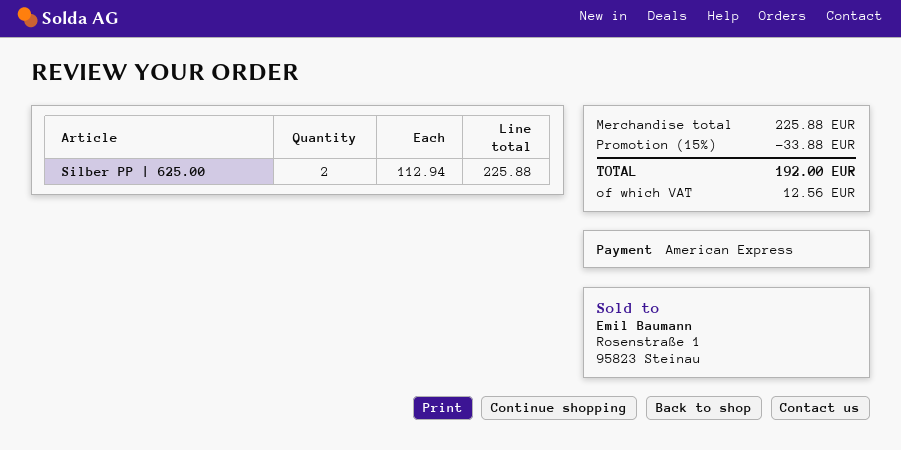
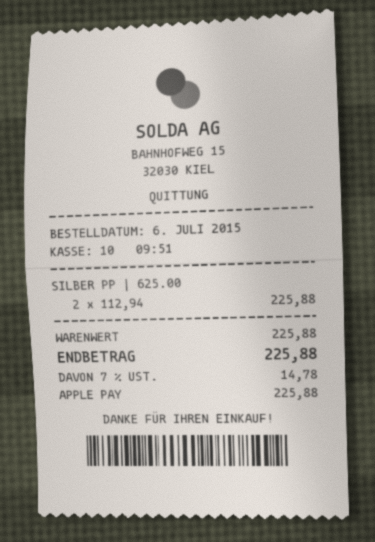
payment method: American Express -> Apple Pay
discount: 15% = 33.88 -> none
tax: 12.56 -> 14.78
total: 192.00 -> 225.88

